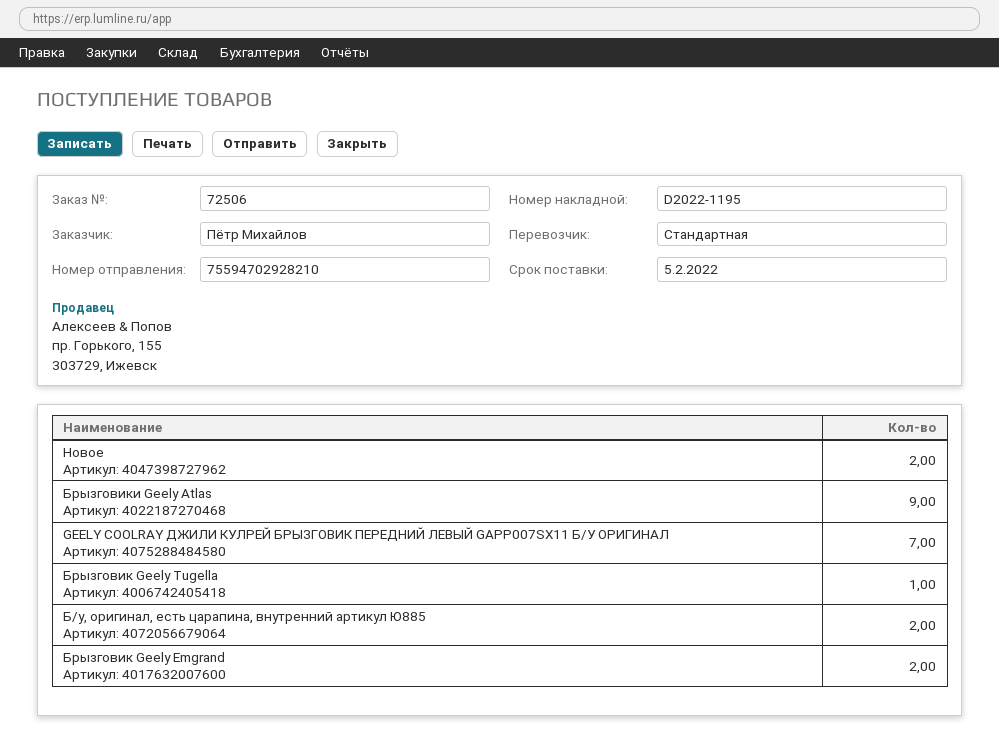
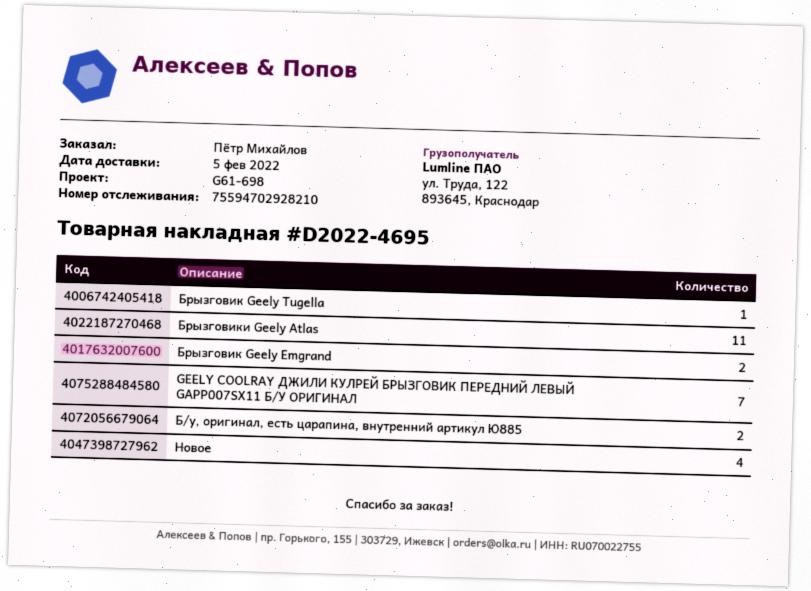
delivery note number: D2022-1195 -> D2022-4695
Новое: 2 -> 4
Брызговики Geely Atlas: 9 -> 11

